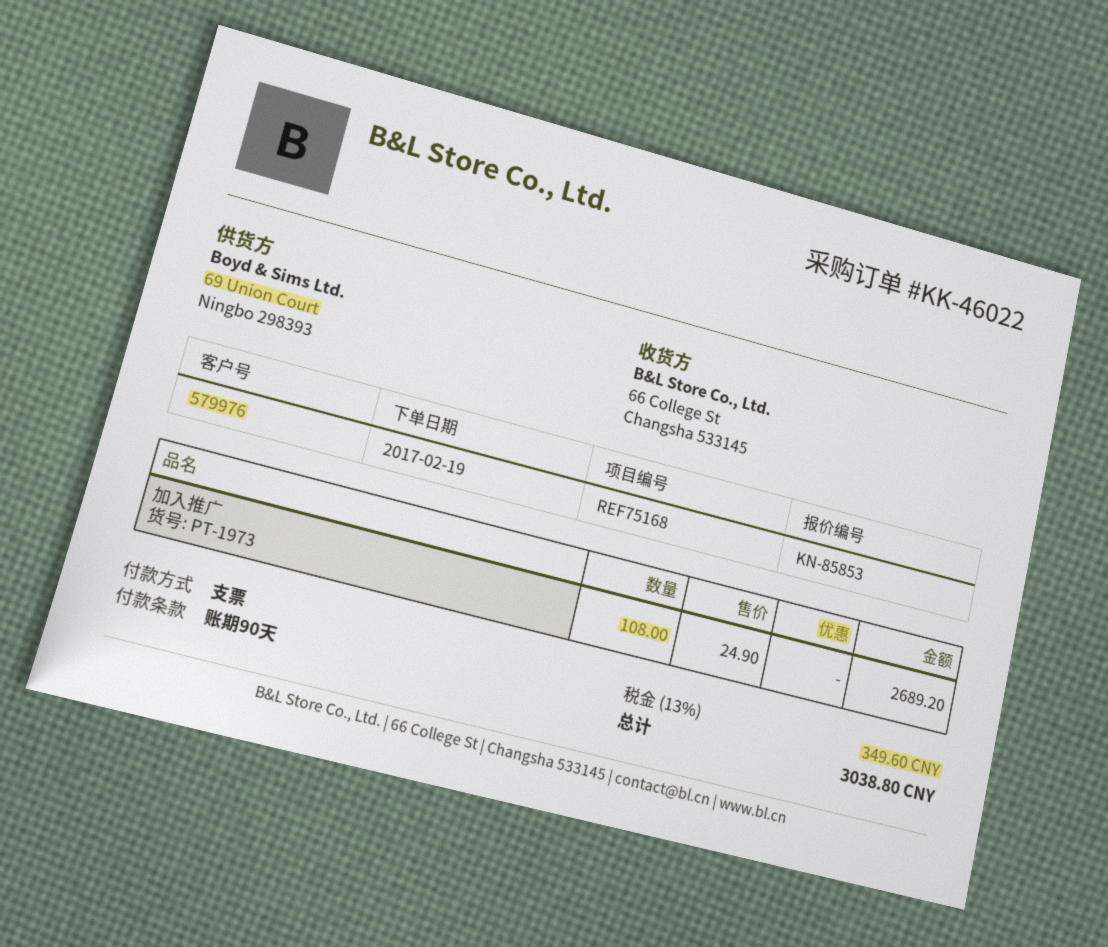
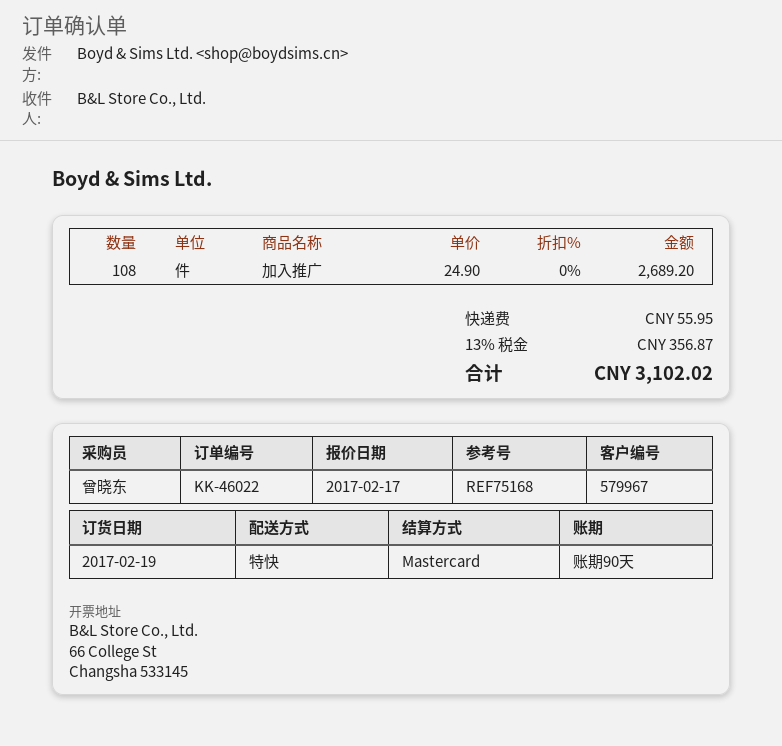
customer number: 579976 -> 579967
payment method: cheque -> Mastercard
shipping: none -> 55.95
tax: 13% = 349.60 -> 13% = 356.87
total: 3038.80 -> 3102.02

